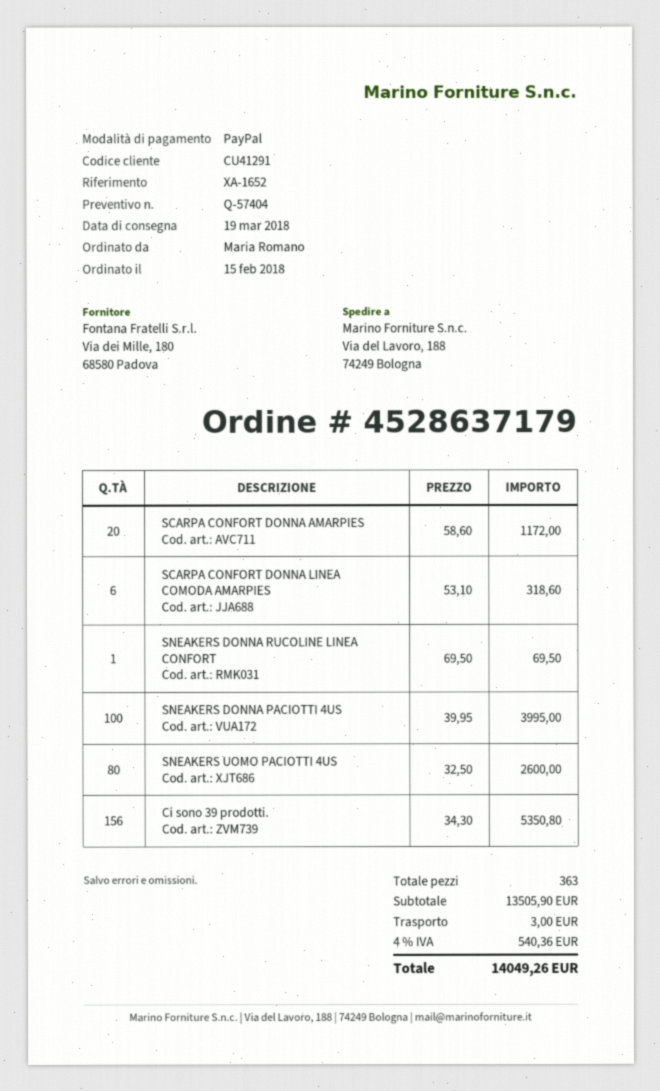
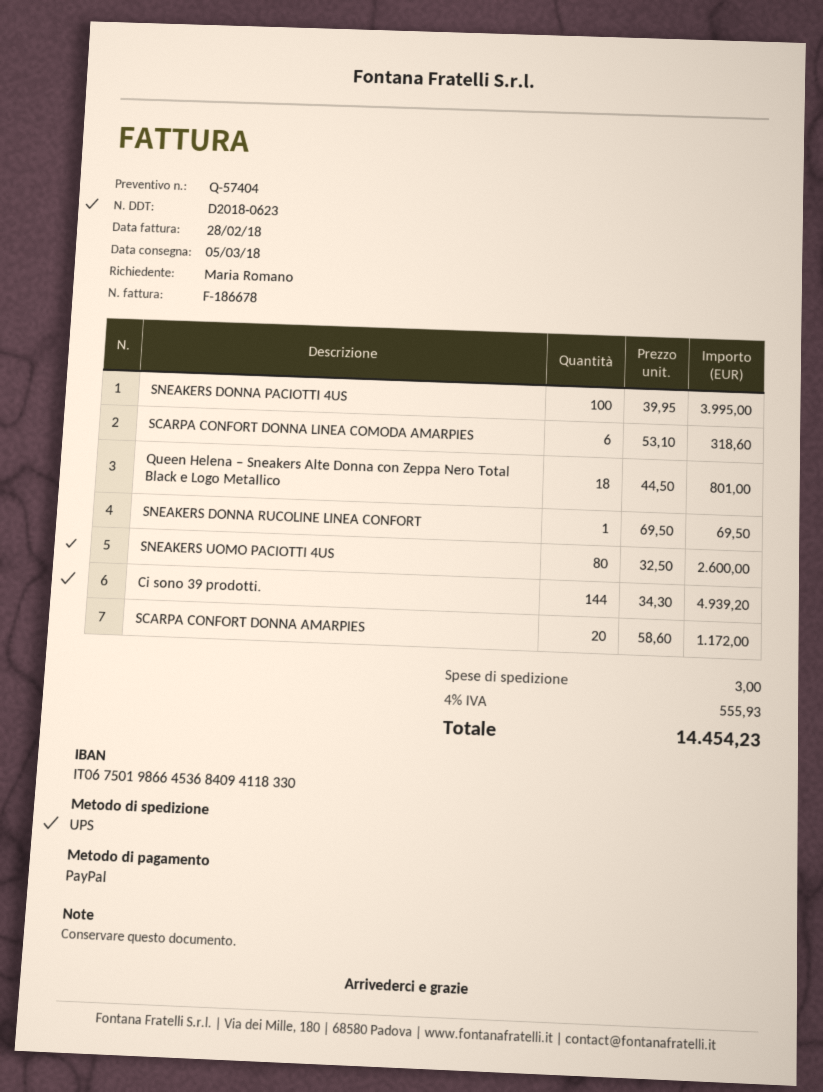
delivery date: 2018-03-19 -> 2018-03-05
Ci sono 39 prodotti.: 156 x 34.30 = 5350.80 -> 144 x 34.30 = 4939.20
Queen Helena – Sneakers Alte Donna con Zeppa Nero Total Black e Logo Metallico: none -> 18 x 44.50 = 801.00
tax: 4% = 540.36 -> 4% = 555.93
total: 14049.26 -> 14454.23

